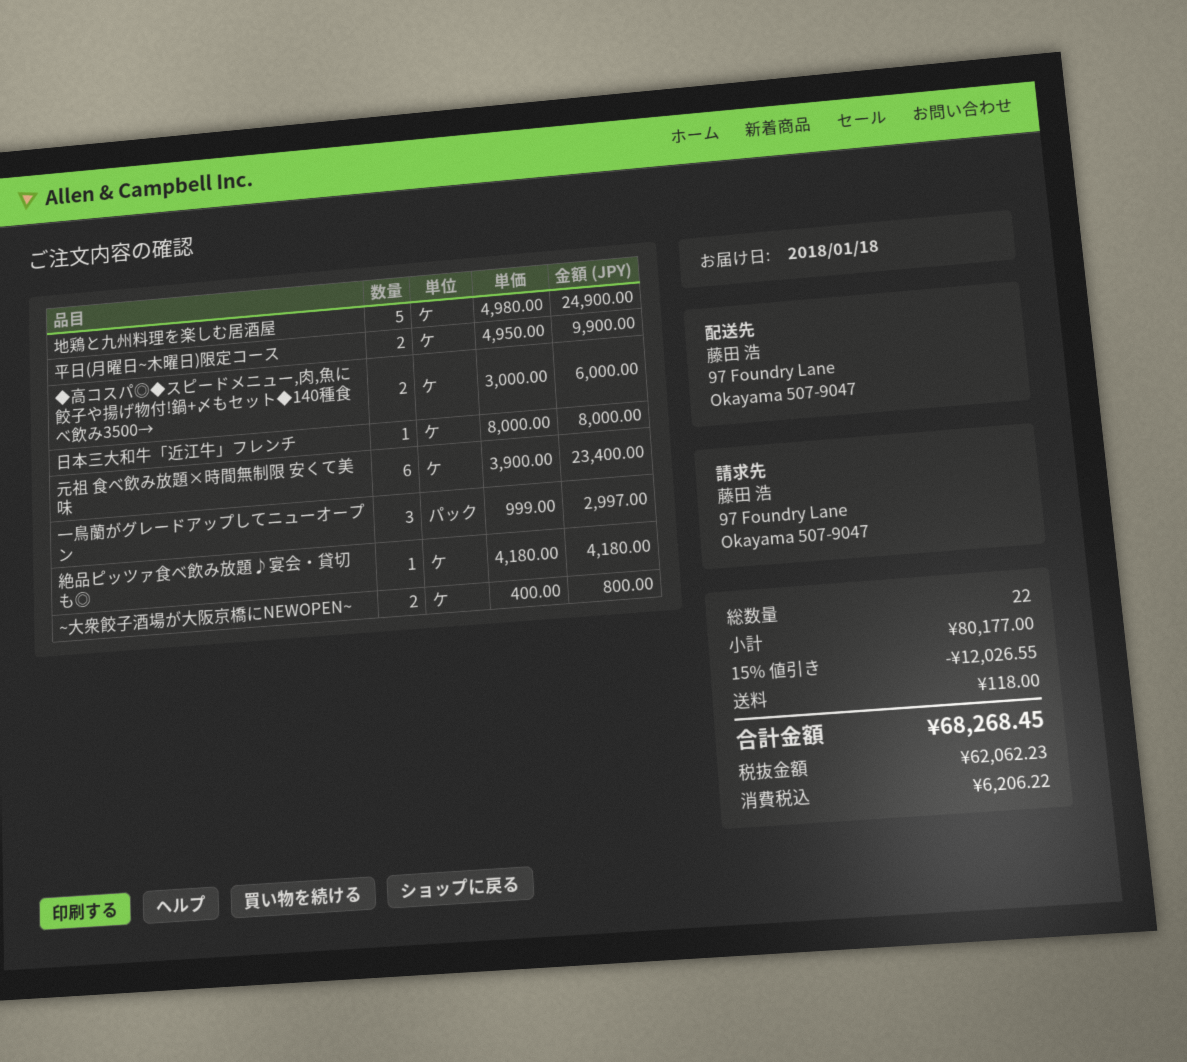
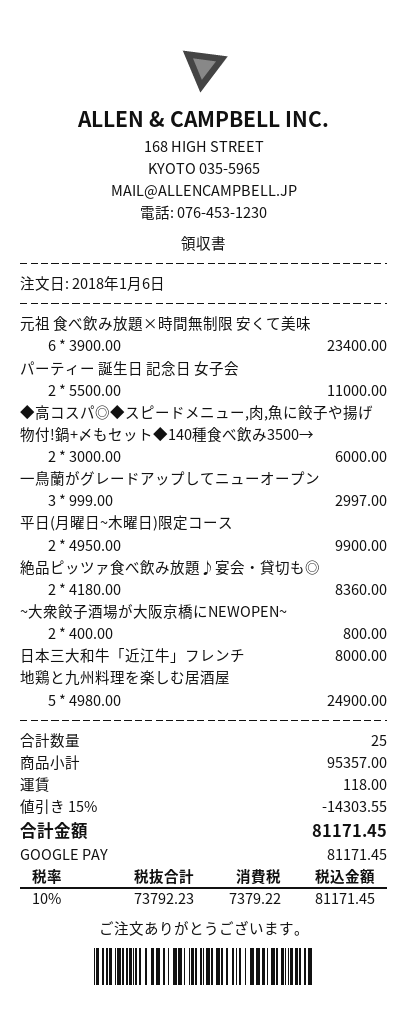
絶品ピッツァ食べ飲み放題♪宴会・貸切も◎: 1 x 4180.00 = 4180.00 -> 2 x 4180.00 = 8360.00
パーティー 誕生日 記念日 女子会: none -> 2 x 5500.00 = 11000.00
total quantity: 22 -> 25
subtotal: 80177.00 -> 95357.00
discount: 15% = 12026.55 -> 15% = 14303.55
net: 62062.23 -> 73792.23
tax: 6206.22 -> 7379.22
total: 68268.45 -> 81171.45

